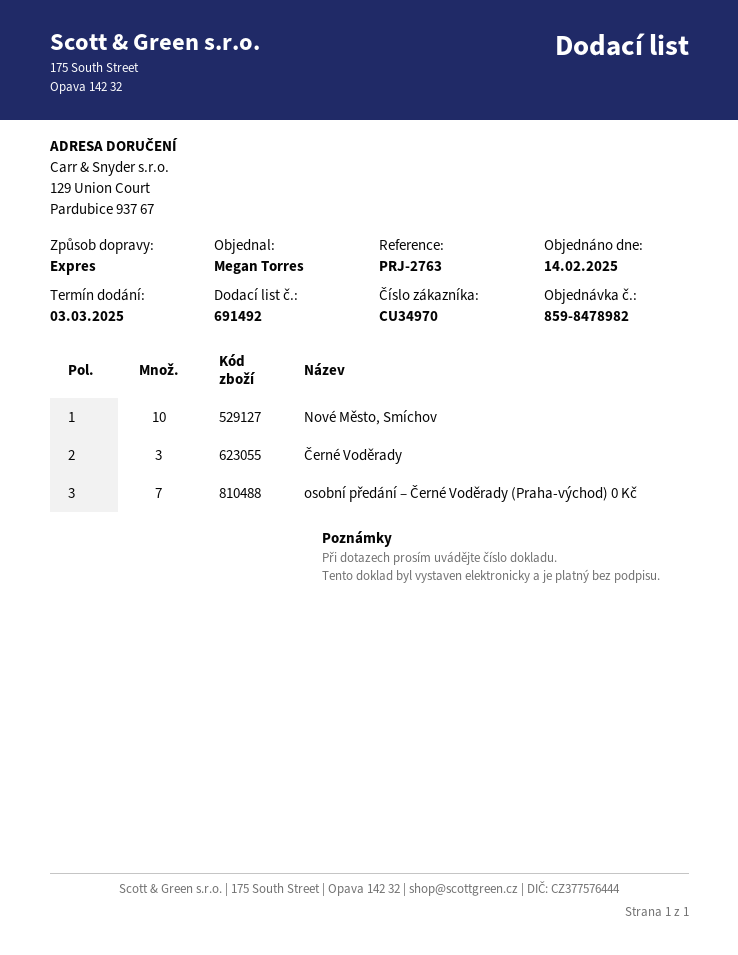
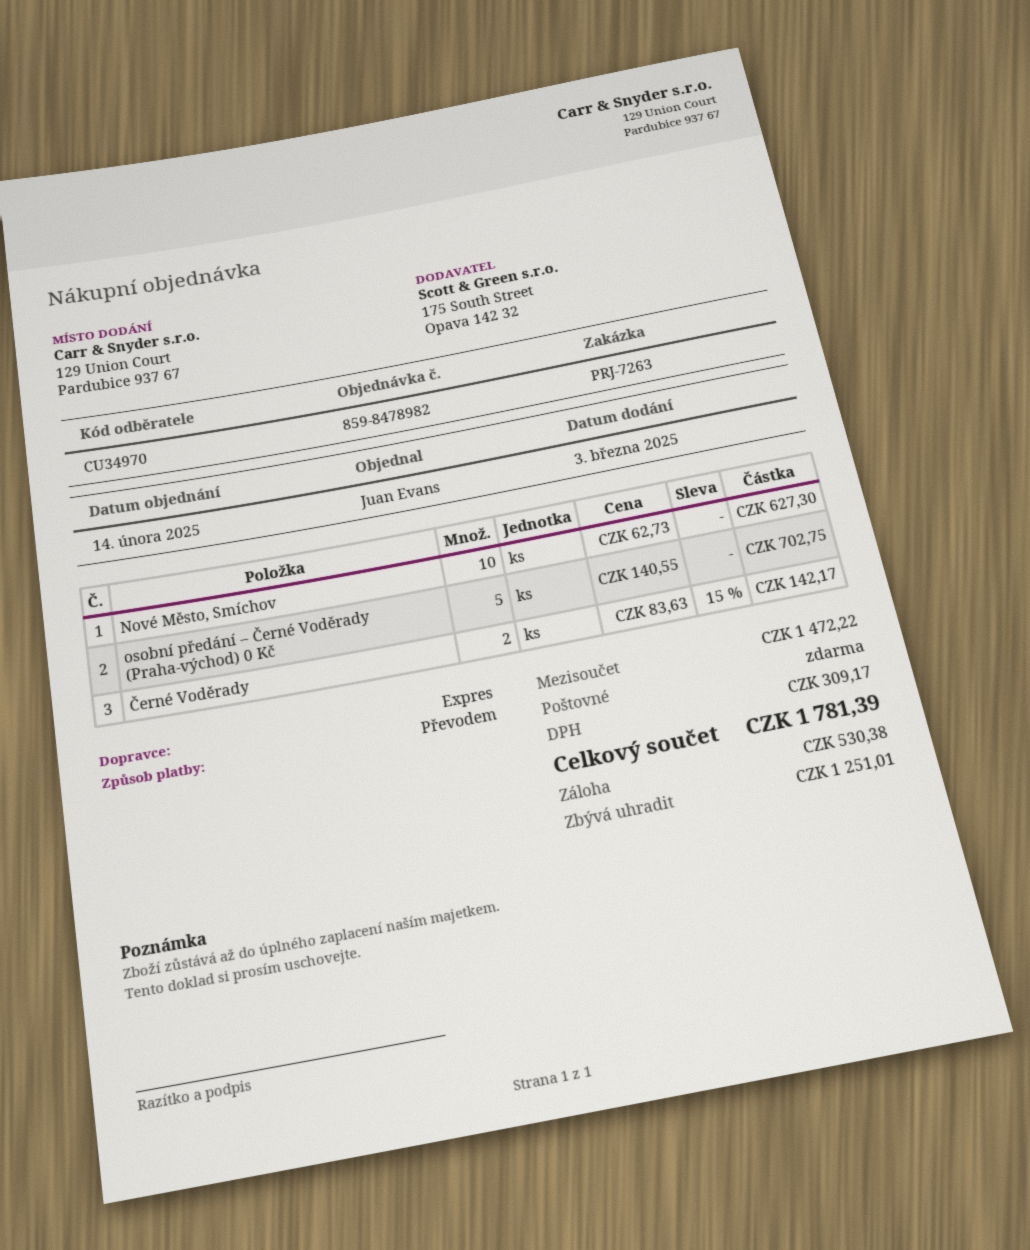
reference: PRJ-2763 -> PRJ-7263
ordered by: Megan Torres -> Juan Evans
Černé Voděrady: 3 -> 2
osobní předání – Černé Voděrady (Praha-východ) 0 Kč: 7 -> 5

